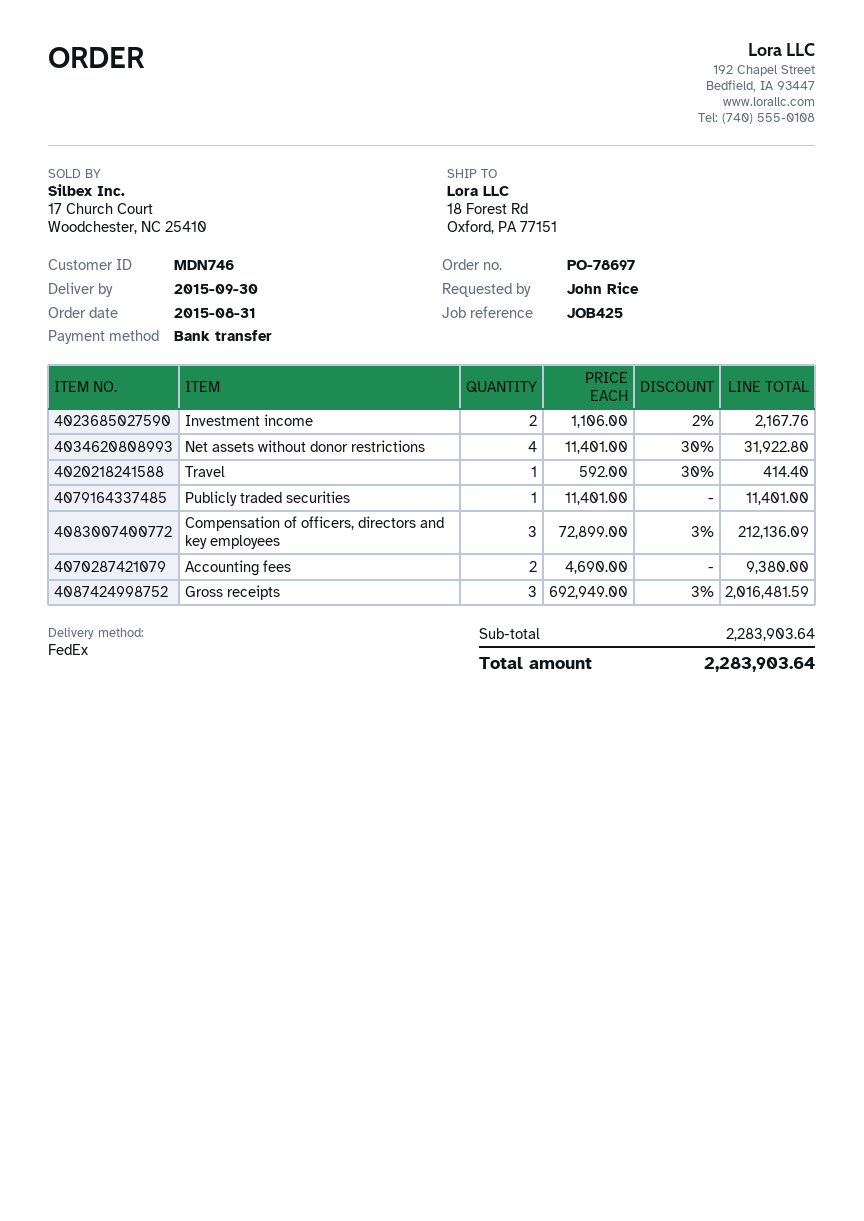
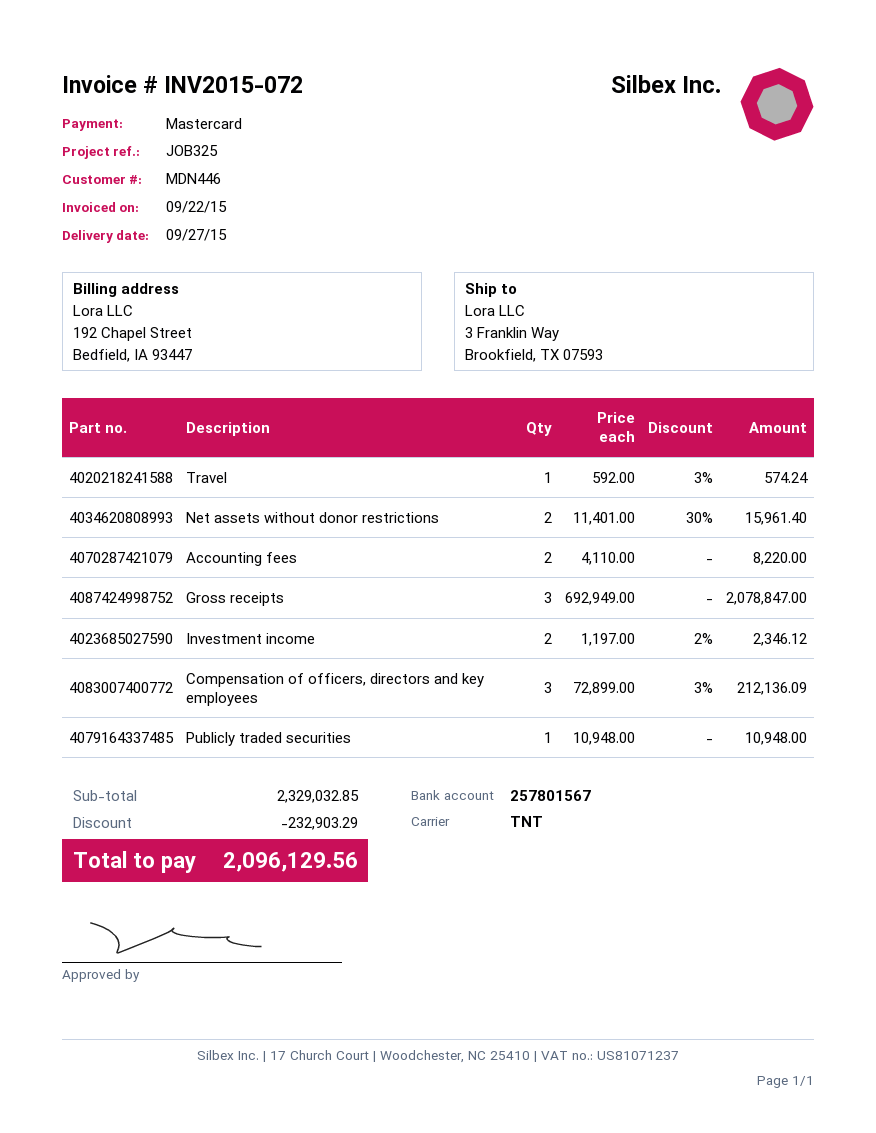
delivery date: 2015-09-30 -> 2015-09-27
customer number: MDN746 -> MDN446
reference: JOB425 -> JOB325
payment method: bank transfer -> Mastercard
shipping method: FedEx -> TNT
ship to: 18 Forest Rd, Oxford, PA 77151 -> 3 Franklin Way, Brookfield, TX 07593
Investment income: 2 x 1106.00 - 2% = 2167.76 -> 2 x 1197.00 - 2% = 2346.12
Net assets without donor restrictions: 4 x 11401.00 - 30% = 31922.80 -> 2 x 11401.00 - 30% = 15961.40
Travel: 1 x 592.00 - 30% = 414.40 -> 1 x 592.00 - 3% = 574.24
Publicly traded securities: 1 x 11401.00 = 11401.00 -> 1 x 10948.00 = 10948.00
Accounting fees: 2 x 4690.00 = 9380.00 -> 2 x 4110.00 = 8220.00
Gross receipts: 3 x 692949.00 - 3% = 2016481.59 -> 3 x 692949.00 = 2078847.00
subtotal: 2283903.64 -> 2329032.85
discount: none -> 232903.29
total: 2283903.64 -> 2096129.56

